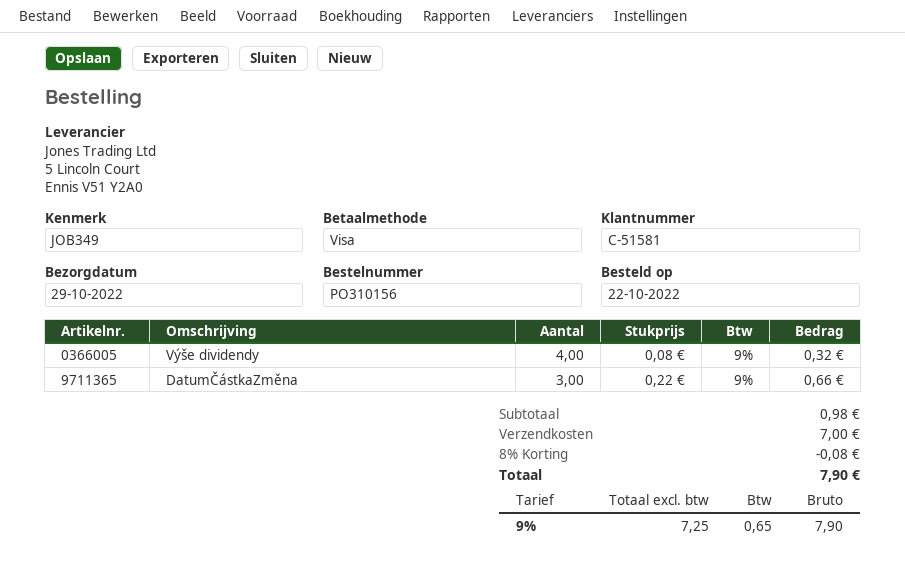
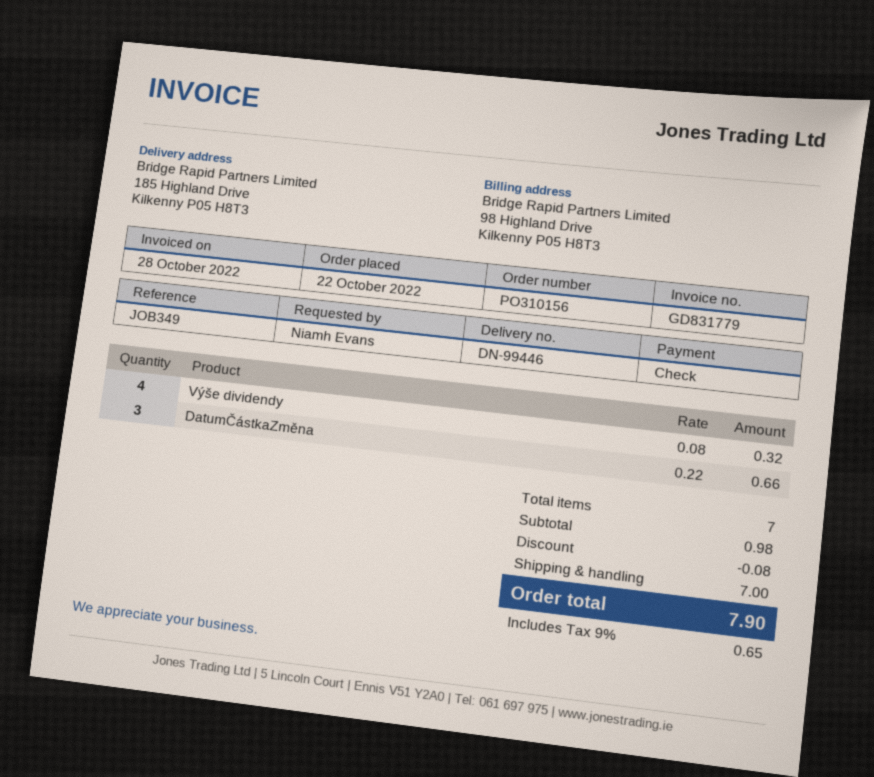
payment method: Visa -> cheque

